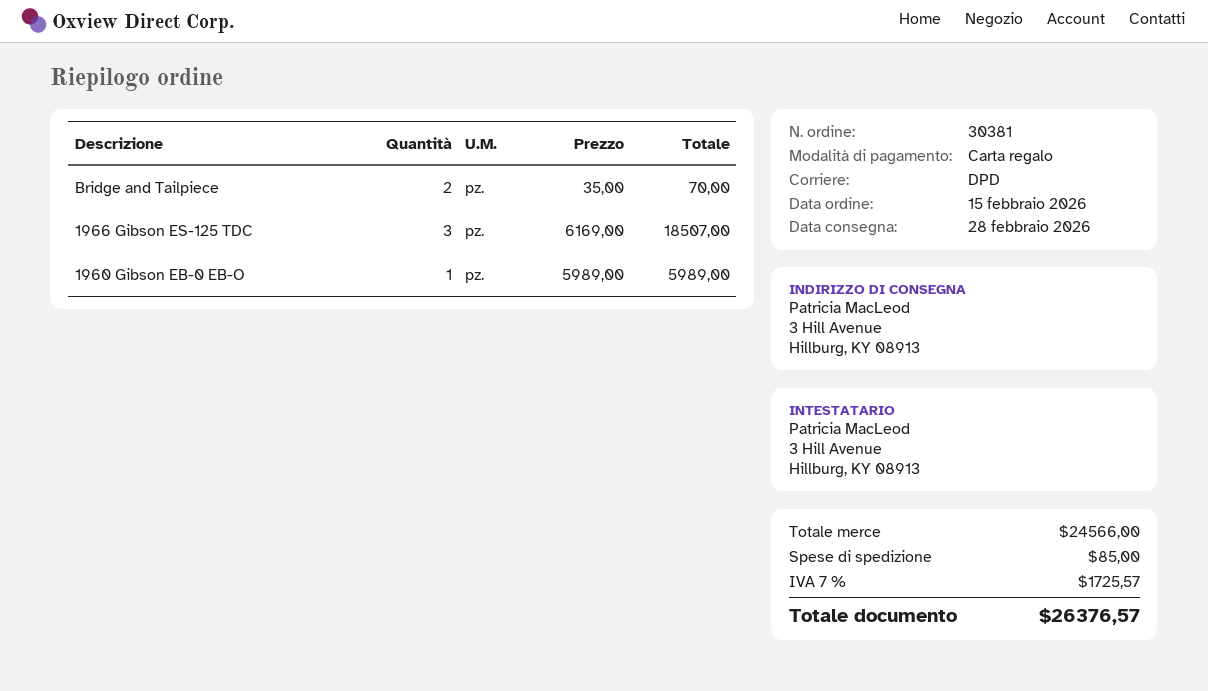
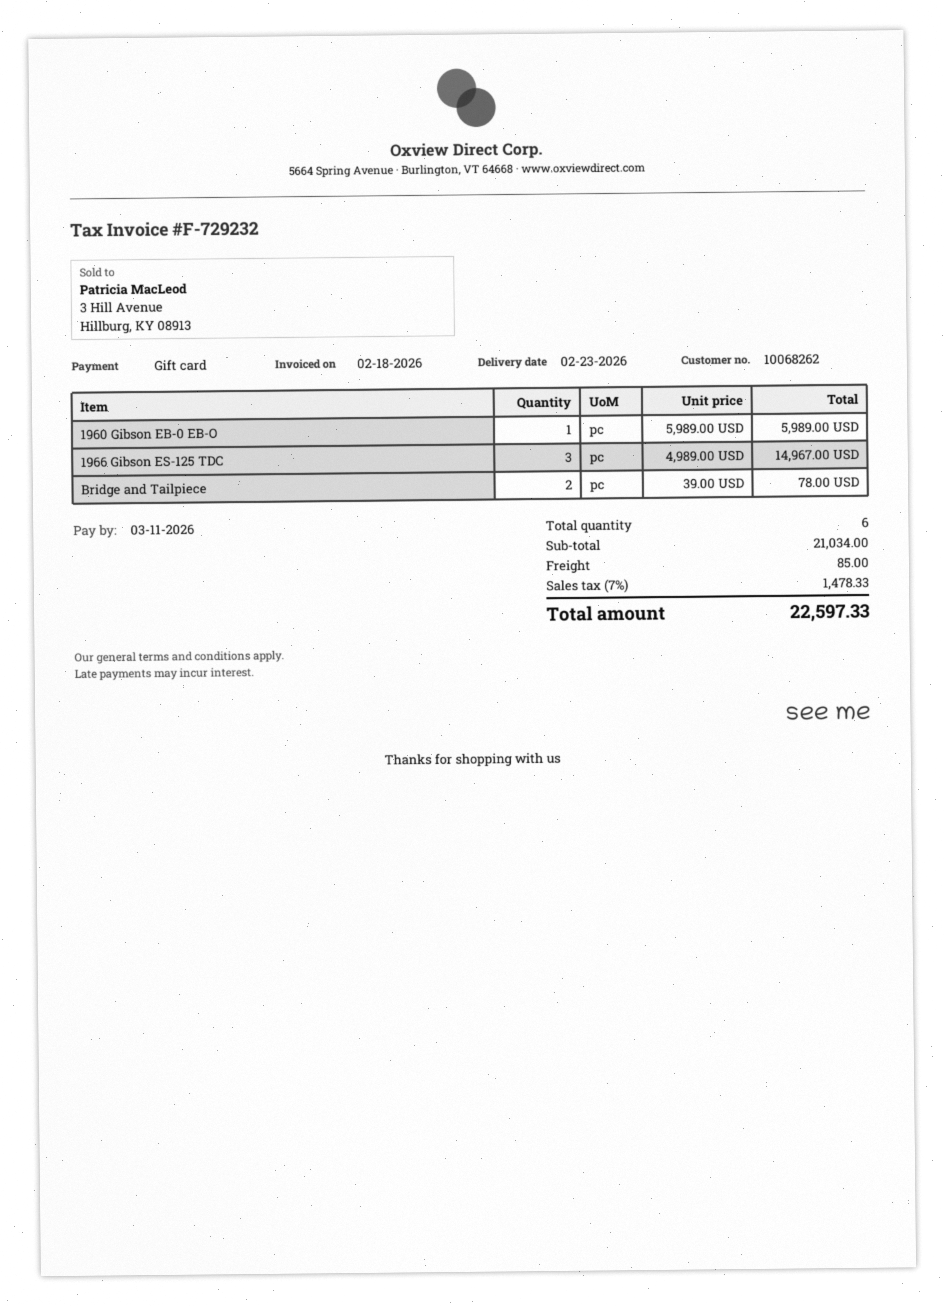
delivery date: 2026-02-28 -> 2026-02-23
Bridge and Tailpiece: 2 x 35.00 = 70.00 -> 2 x 39.00 = 78.00
1966 Gibson ES-125 TDC: 3 x 6169.00 = 18507.00 -> 3 x 4989.00 = 14967.00
subtotal: 24566.00 -> 21034.00
tax: 7% = 1725.57 -> 7% = 1478.33
total: 26376.57 -> 22597.33

